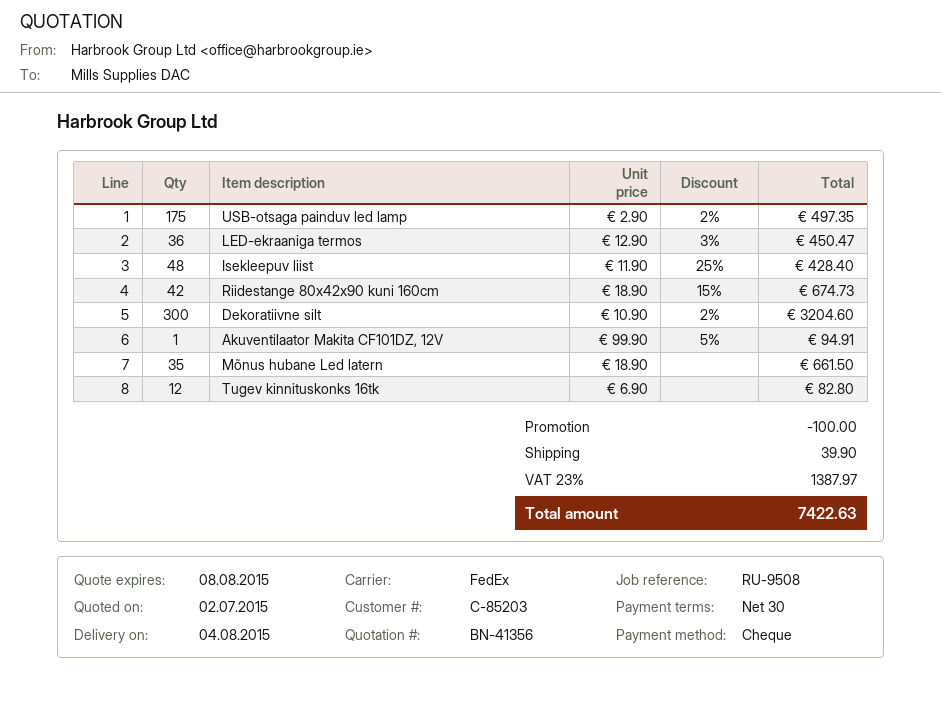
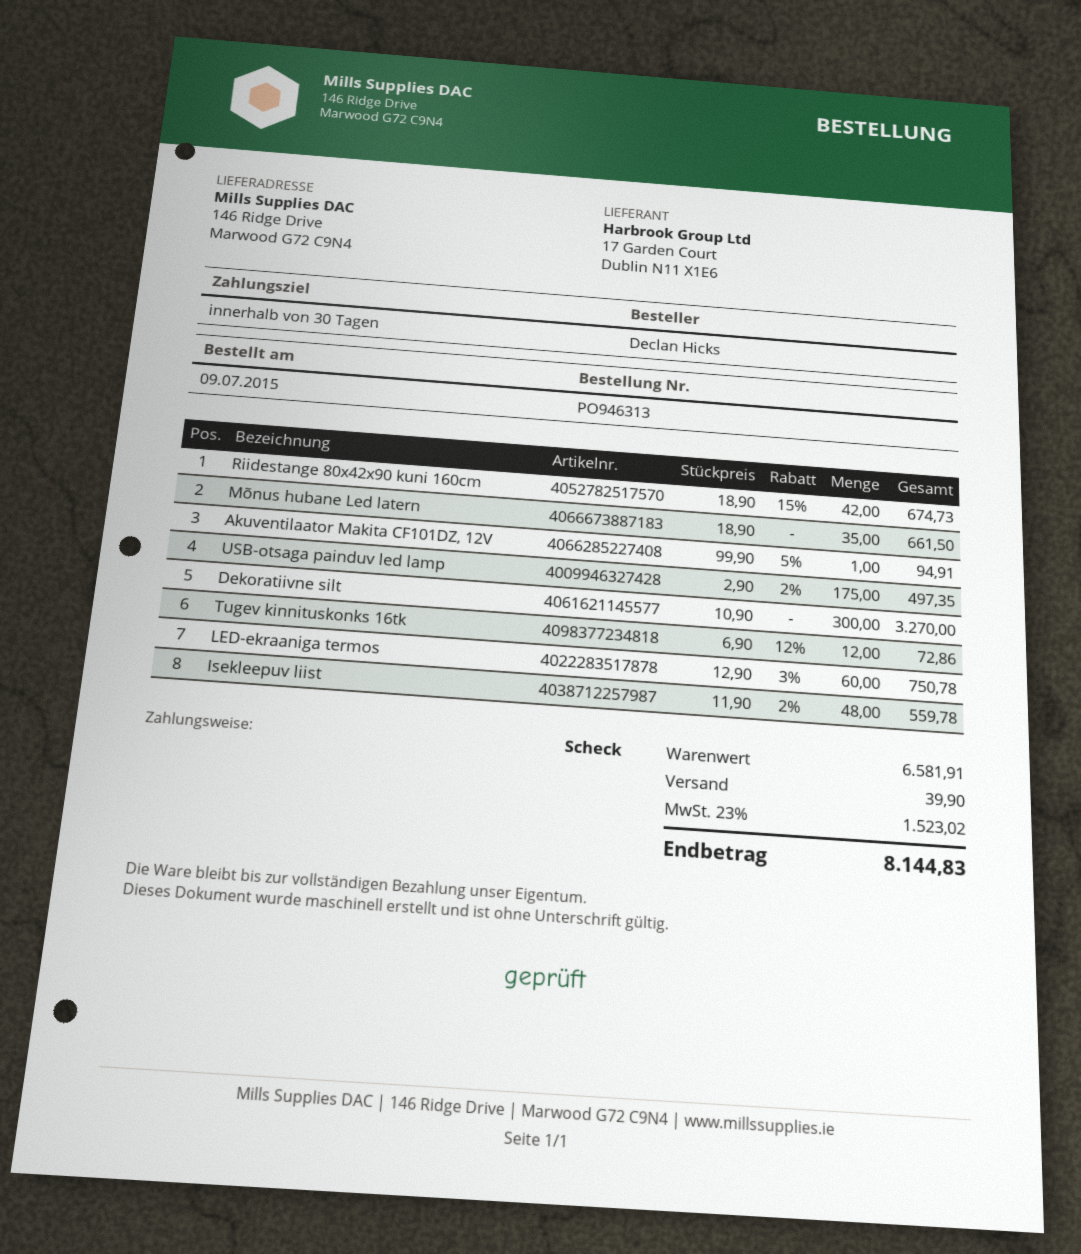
LED-ekraaniga termos: 36 x 12.90 - 3% = 450.47 -> 60 x 12.90 - 3% = 750.78
Isekleepuv liist: 48 x 11.90 - 25% = 428.40 -> 48 x 11.90 - 2% = 559.78
Dekoratiivne silt: 300 x 10.90 - 2% = 3204.60 -> 300 x 10.90 = 3270.00
Tugev kinnituskonks 16tk: 12 x 6.90 = 82.80 -> 12 x 6.90 - 12% = 72.86
discount: 100.00 -> none
tax: 23% = 1387.97 -> 23% = 1523.02
total: 7422.63 -> 8144.83

